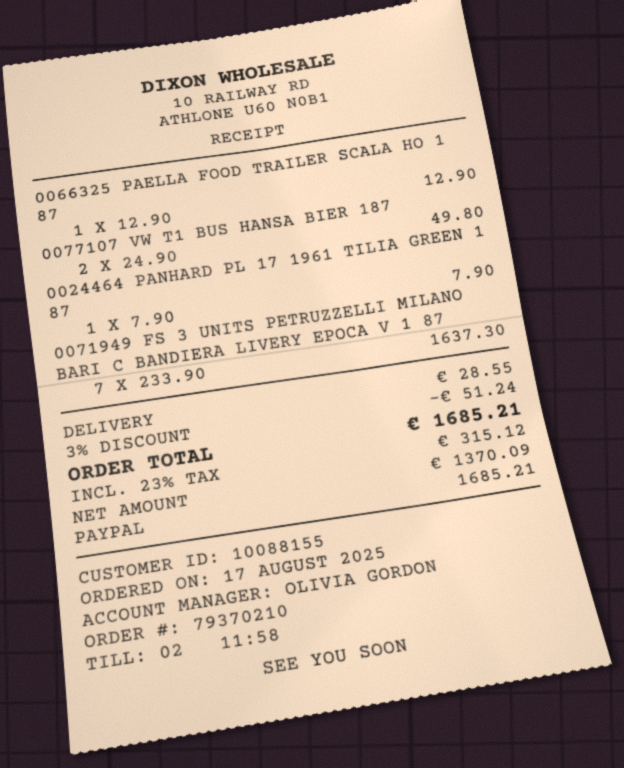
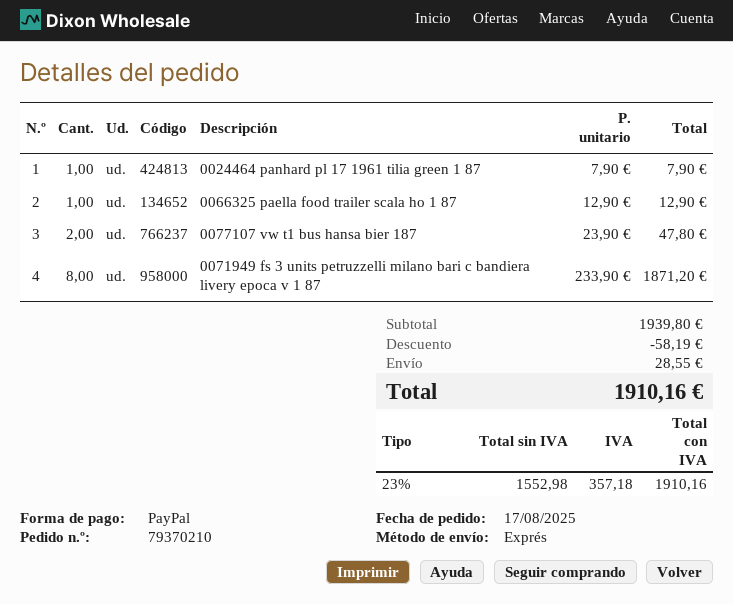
0077107 VW T1 BUS HANSA BIER 187: 2 x 24.90 = 49.80 -> 2 x 23.90 = 47.80
0071949 FS 3 UNITS PETRUZZELLI MILANO BARI C BANDIERA LIVERY EPOCA V 1 87: 7 x 233.90 = 1637.30 -> 8 x 233.90 = 1871.20
discount: 51.24 -> 58.19
net: 1370.09 -> 1552.98
tax: 23% = 315.12 -> 23% = 357.18
total: 1685.21 -> 1910.16

